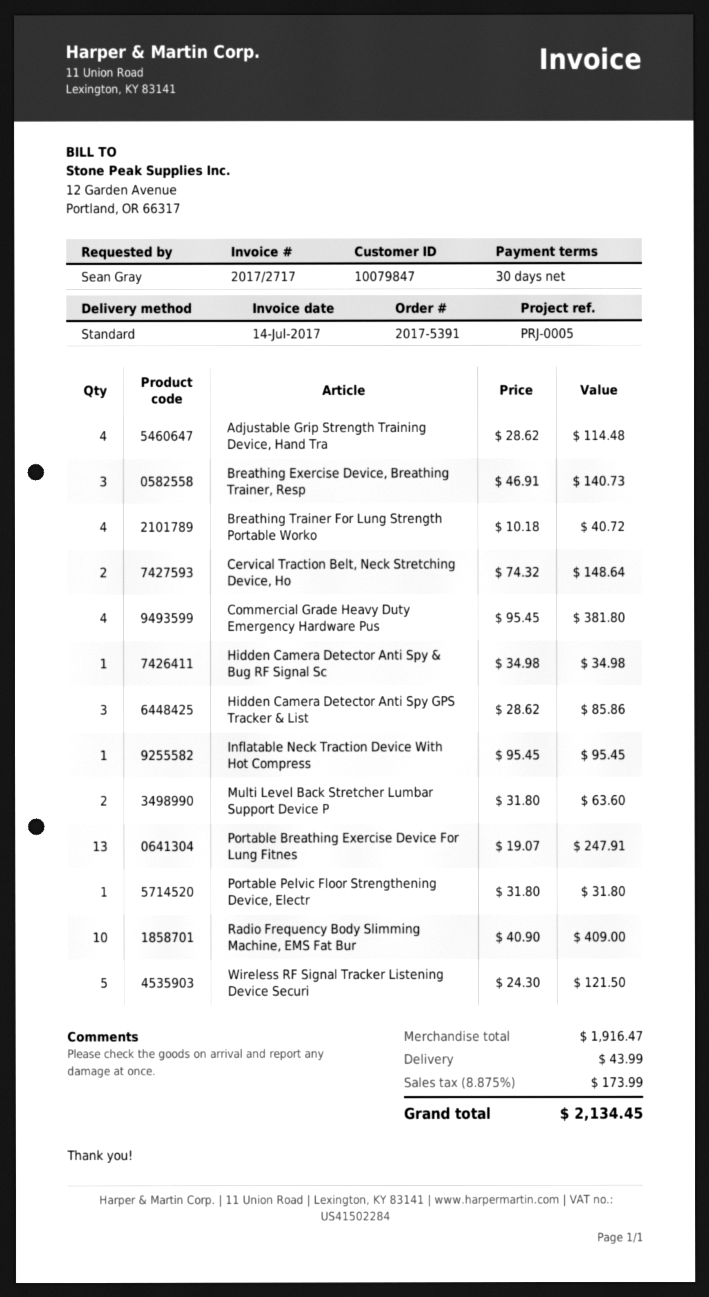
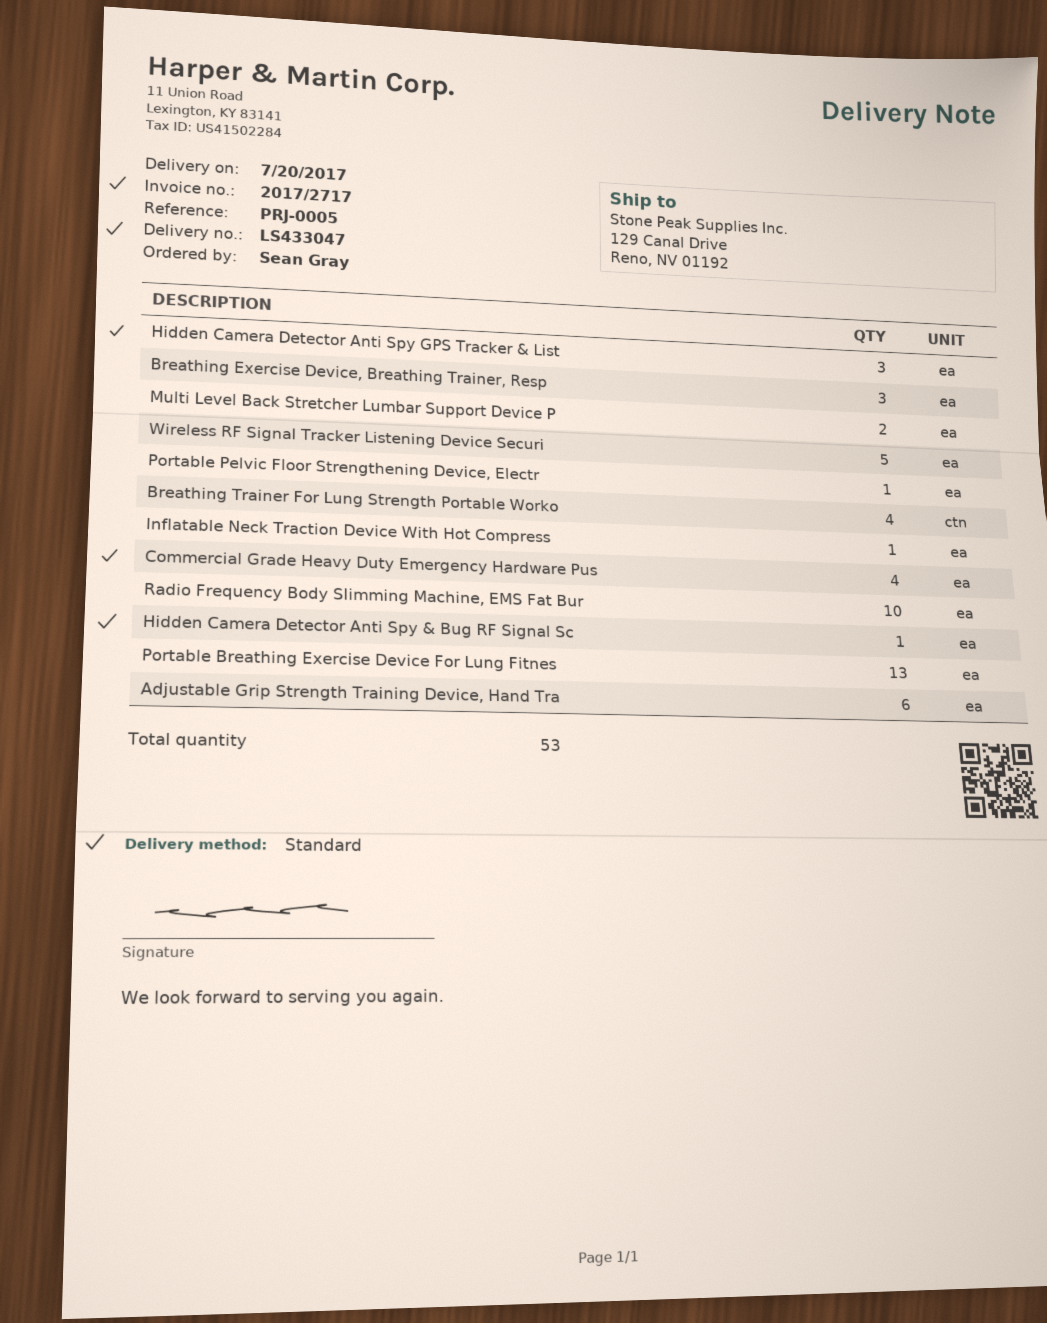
Adjustable Grip Strength Training Device, Hand Tra: 4 -> 6
Cervical Traction Belt, Neck Stretching Device, Ho: 2 -> none

